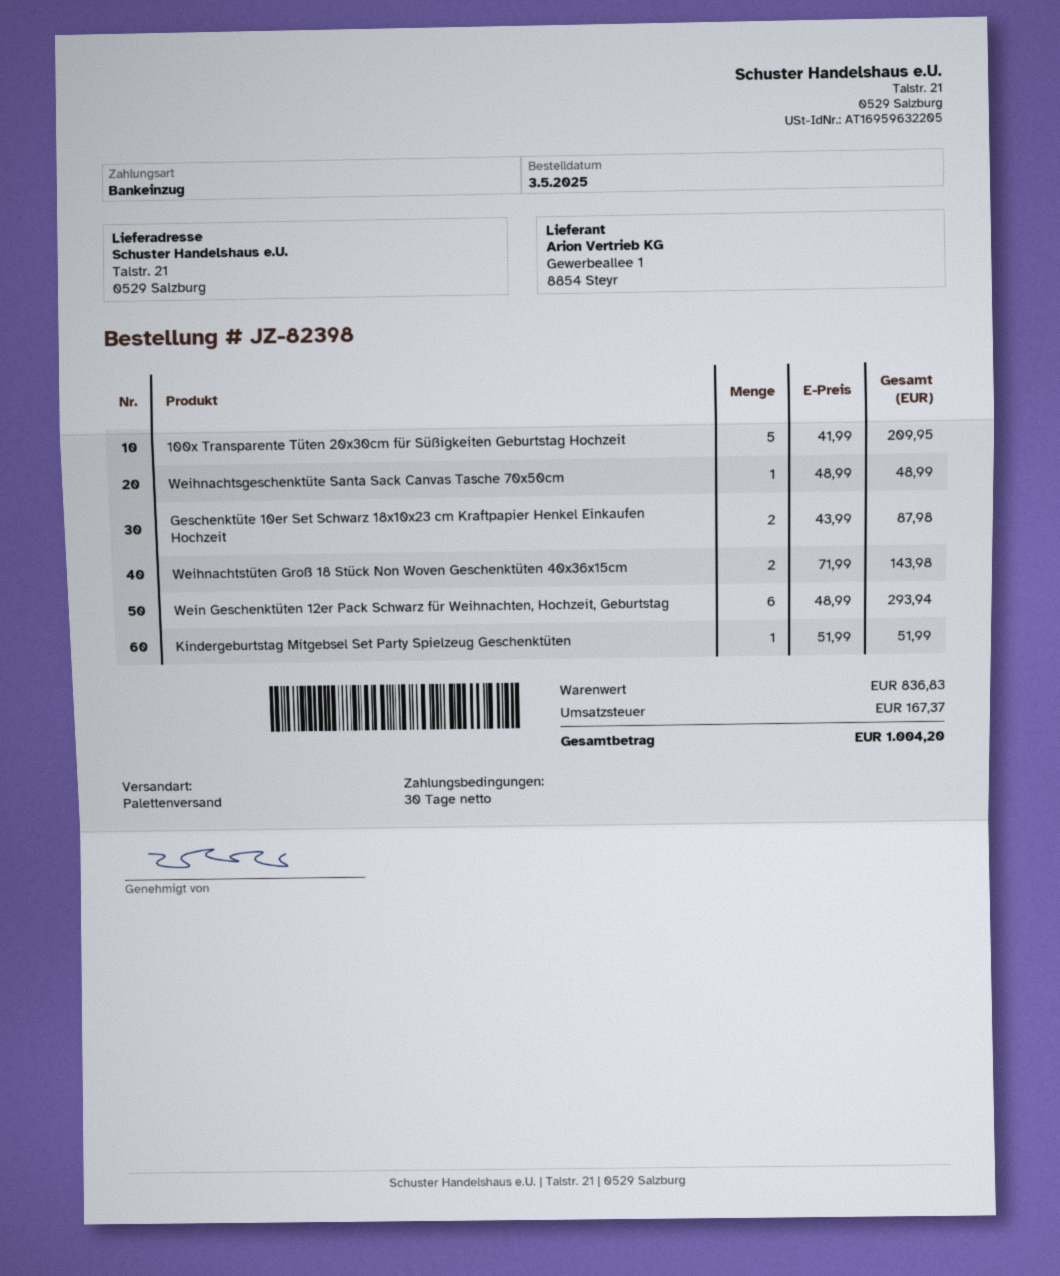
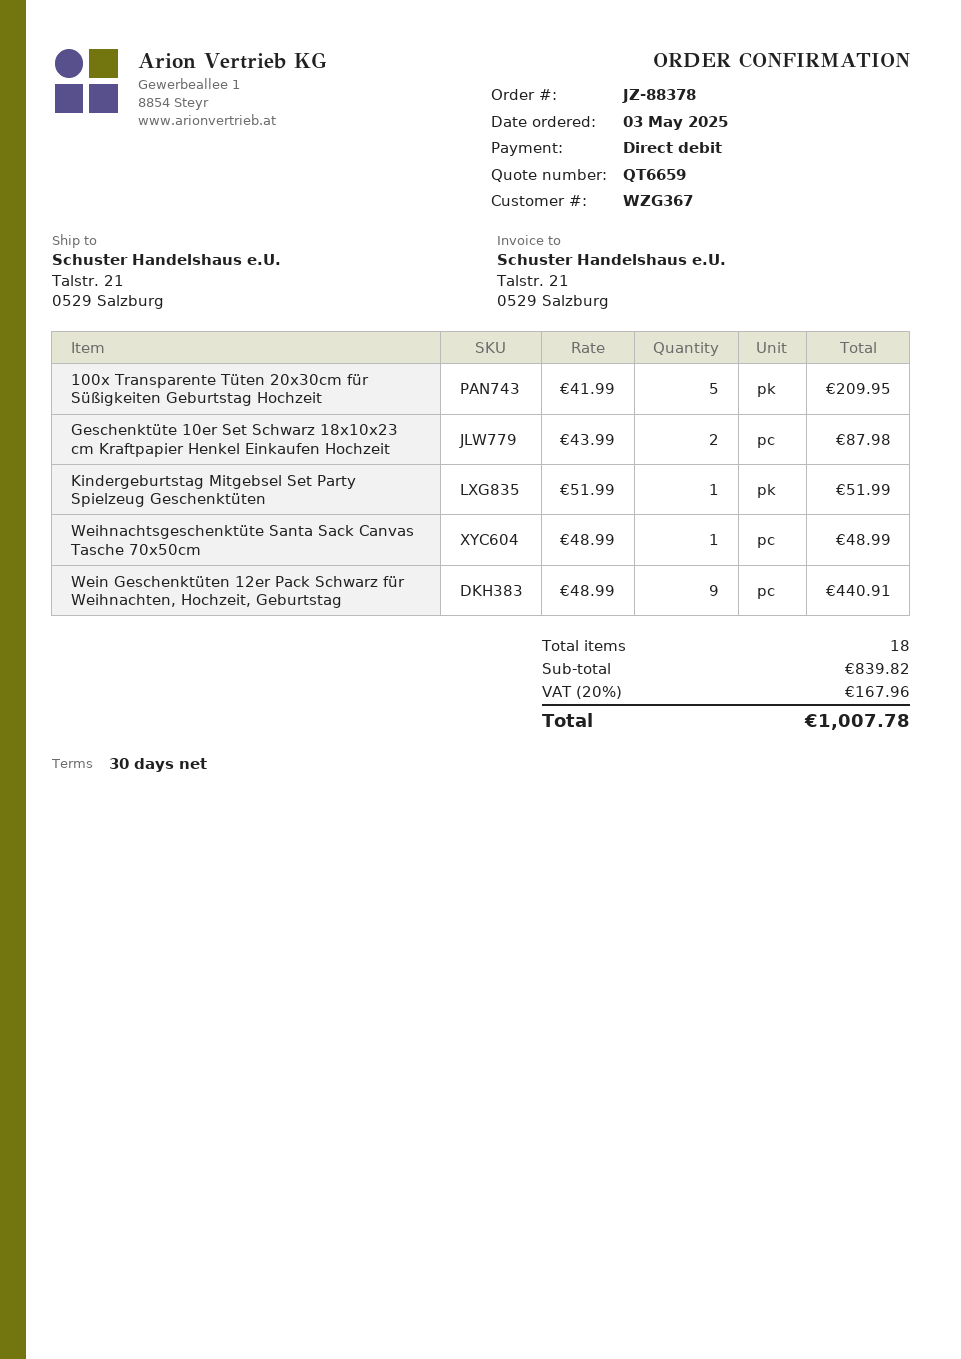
order number: JZ-82398 -> JZ-88378
Weihnachtstüten Groß 18 Stück Non Woven Geschenktüten 40x36x15cm: 2 x 71.99 = 143.98 -> none
Wein Geschenktüten 12er Pack Schwarz für Weihnachten, Hochzeit, Geburtstag: 6 x 48.99 = 293.94 -> 9 x 48.99 = 440.91
subtotal: 836.83 -> 839.82
tax: 167.37 -> 167.96
total: 1004.20 -> 1007.78

